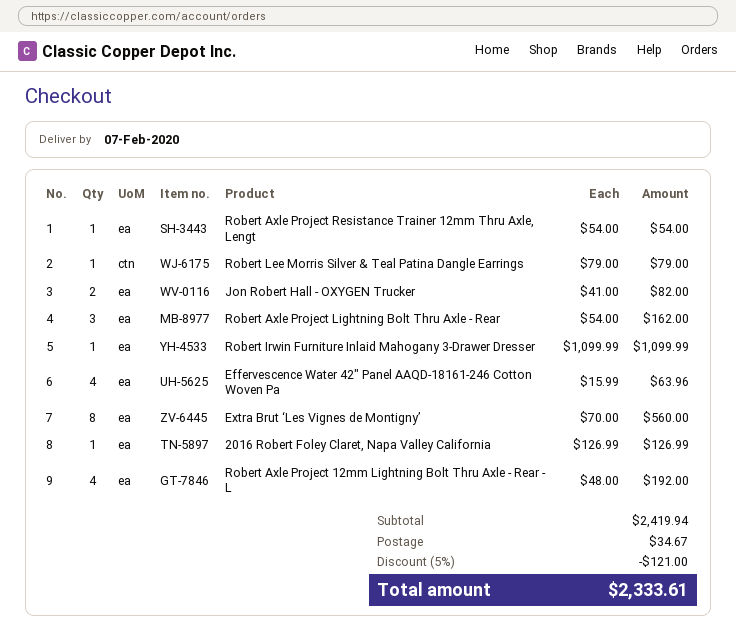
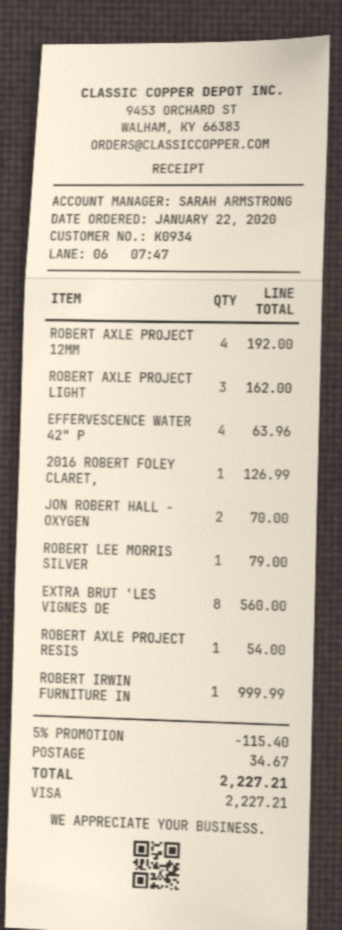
Jon Robert Hall - OXYGEN Trucker: 2 for 82.00 -> 2 for 70.00
Robert Irwin Furniture Inlaid Mahogany 3-Drawer Dresser: 1 for 1099.99 -> 1 for 999.99
discount: 5% = 121.00 -> 5% = 115.40
total: 2333.61 -> 2227.21

